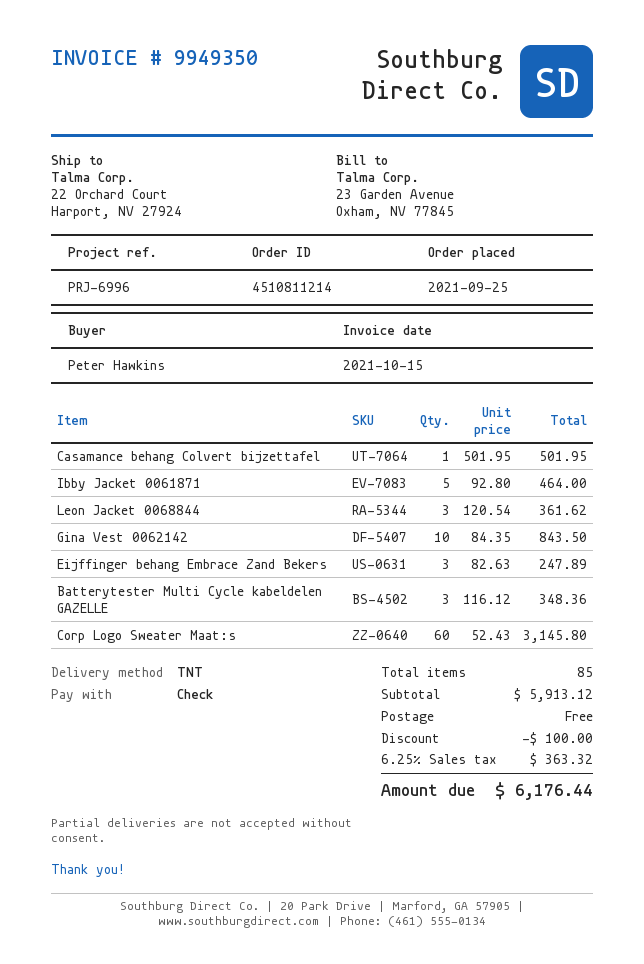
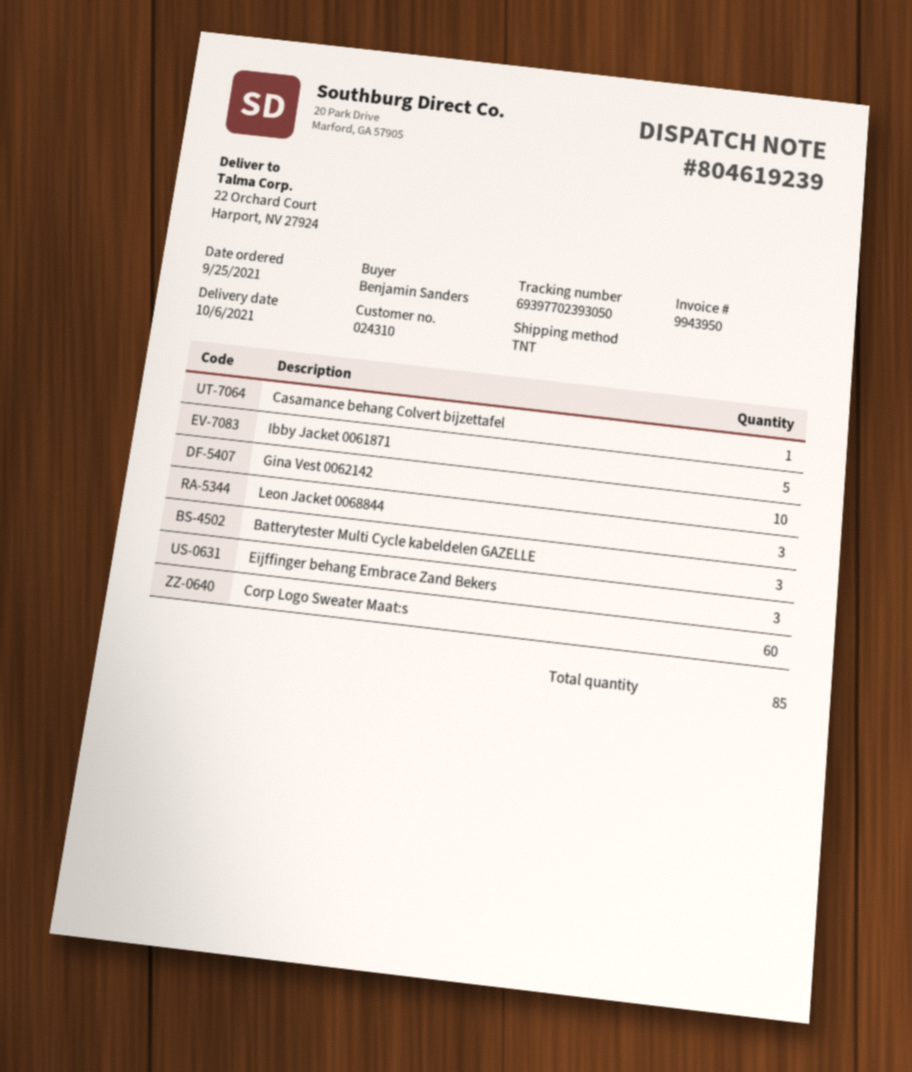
invoice number: 9949350 -> 9943950
ordered by: Peter Hawkins -> Benjamin Sanders

